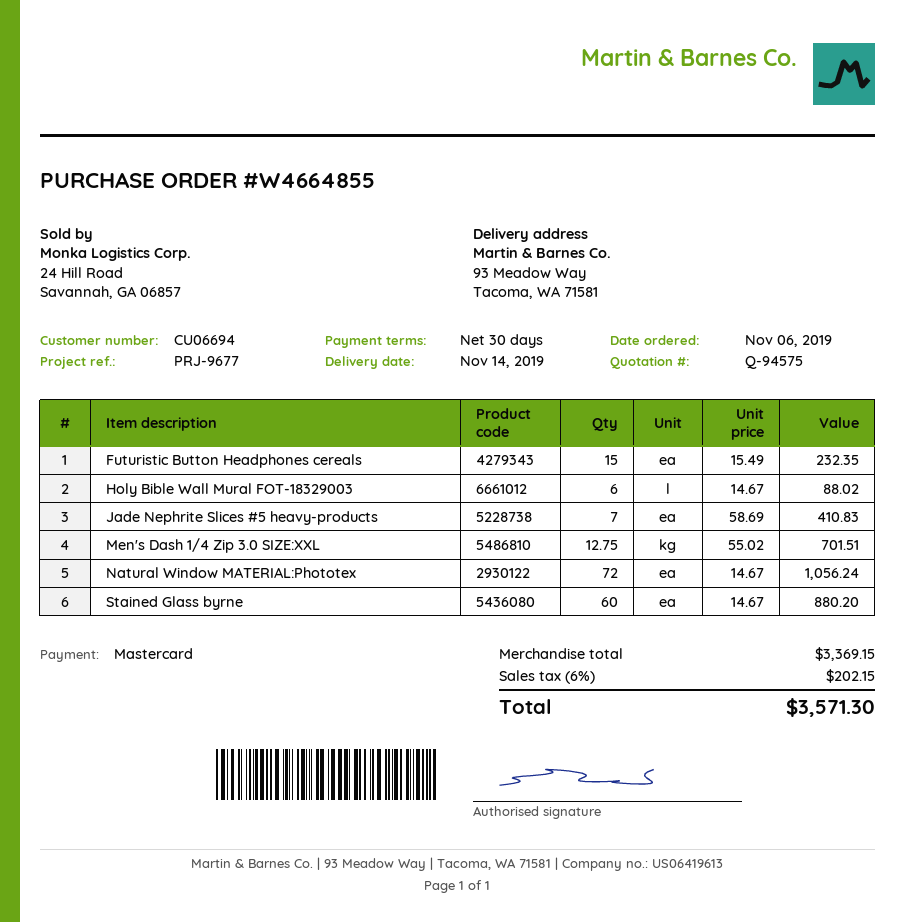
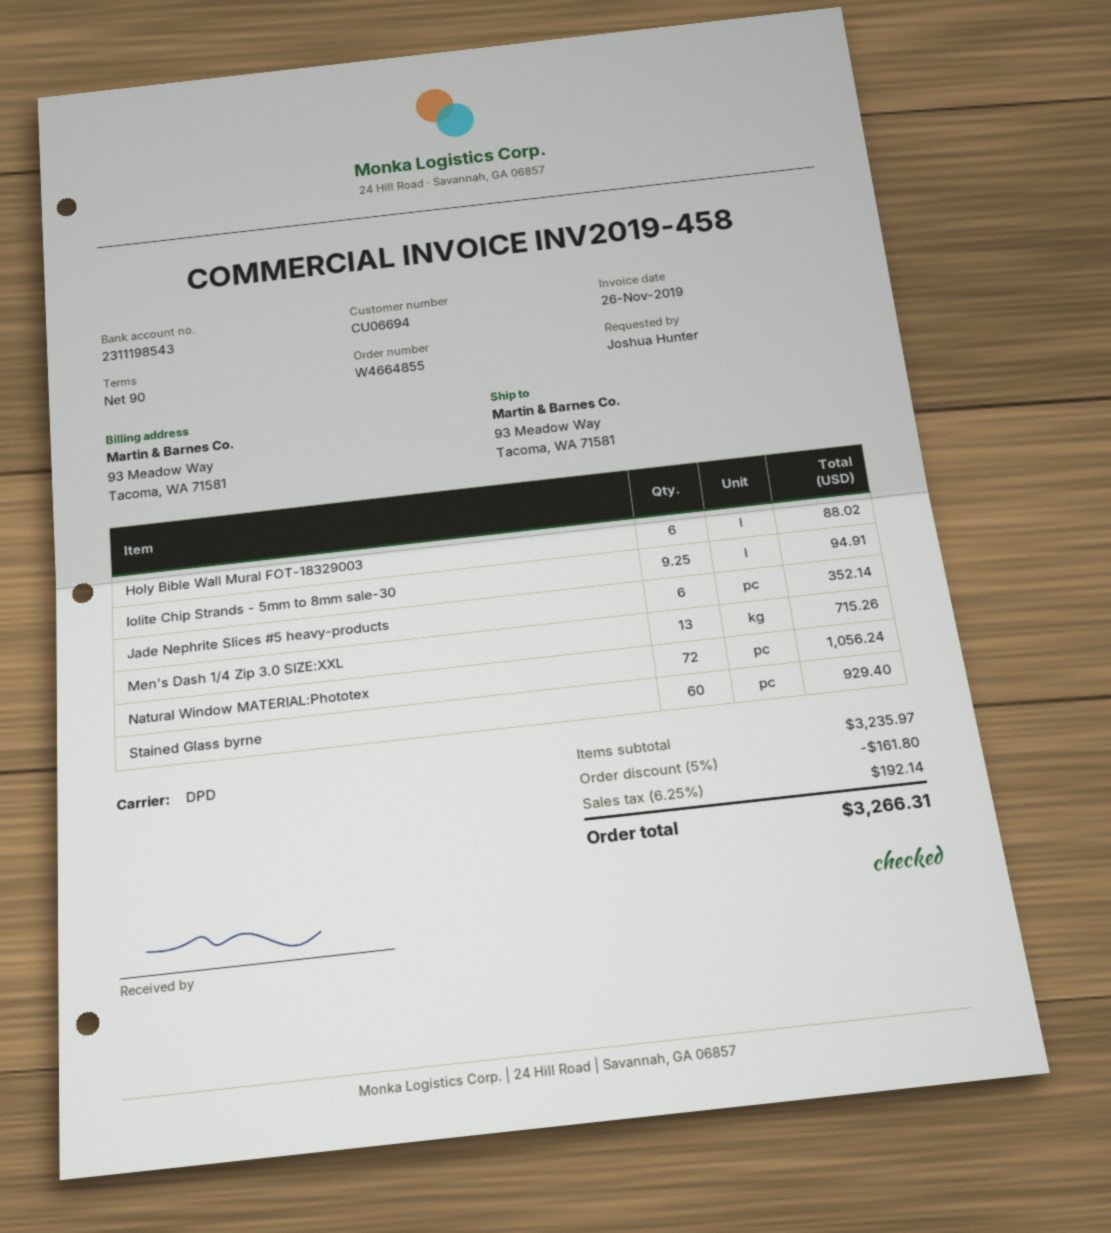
payment terms: 30 days -> 90 days
Futuristic Button Headphones cereals: 15 for 232.35 -> none
Jade Nephrite Slices #5 heavy-products: 7 for 410.83 -> 6 for 352.14
Men's Dash 1/4 Zip 3.0 SIZE:XXL: 12.75 for 701.51 -> 13 for 715.26
Stained Glass byrne: 60 for 880.20 -> 60 for 929.40
Iolite Chip Strands - 5mm to 8mm sale-30: none -> 9.25 for 94.91
subtotal: 3369.15 -> 3235.97
discount: none -> 5% = 161.80
tax: 6% = 202.15 -> 6.25% = 192.14
total: 3571.30 -> 3266.31

